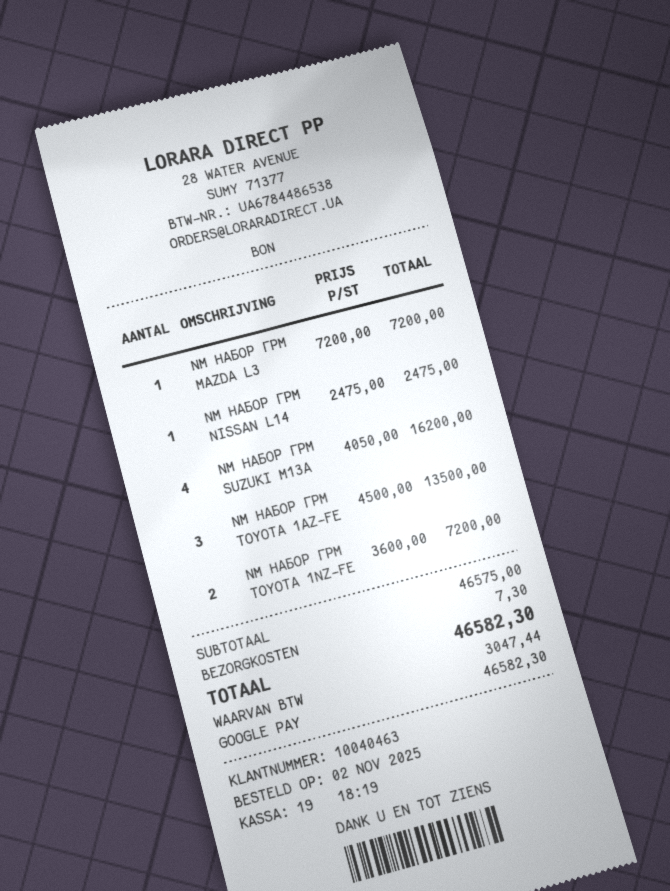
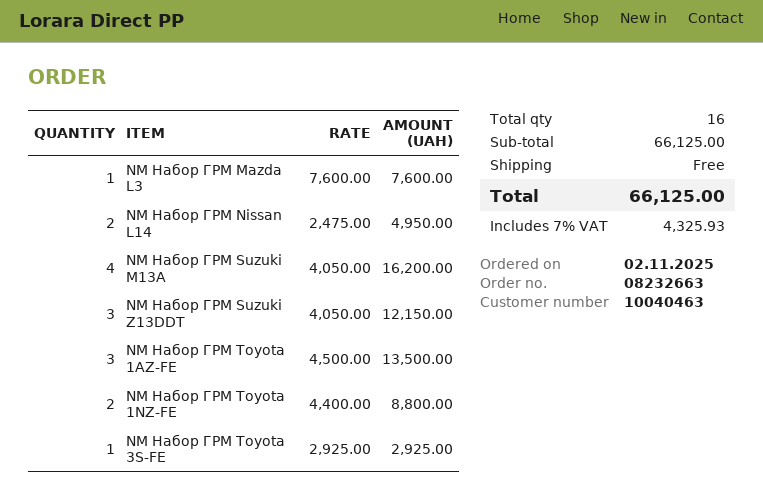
NM НАБОР ГРМ MAZDA L3: 1 x 7200.00 = 7200.00 -> 1 x 7600.00 = 7600.00
NM НАБОР ГРМ NISSAN L14: 1 x 2475.00 = 2475.00 -> 2 x 2475.00 = 4950.00
NM НАБОР ГРМ TOYOTA 1NZ-FE: 2 x 3600.00 = 7200.00 -> 2 x 4400.00 = 8800.00
NM Набор ГРМ Suzuki Z13DDT: none -> 3 x 4050.00 = 12150.00
NM Набор ГРМ Toyota 3S-FE: none -> 1 x 2925.00 = 2925.00
subtotal: 46575.00 -> 66125.00
shipping: 7.30 -> 0.00
tax: 3047.44 -> 4325.93
total: 46582.30 -> 66125.00

